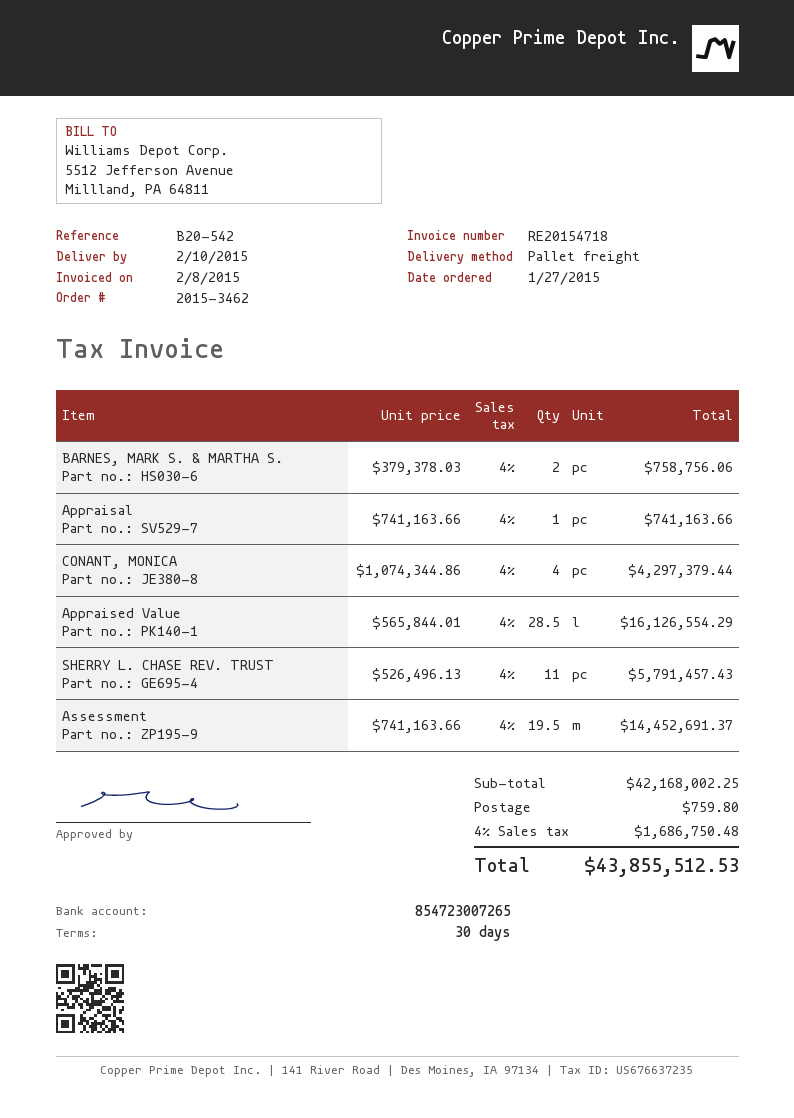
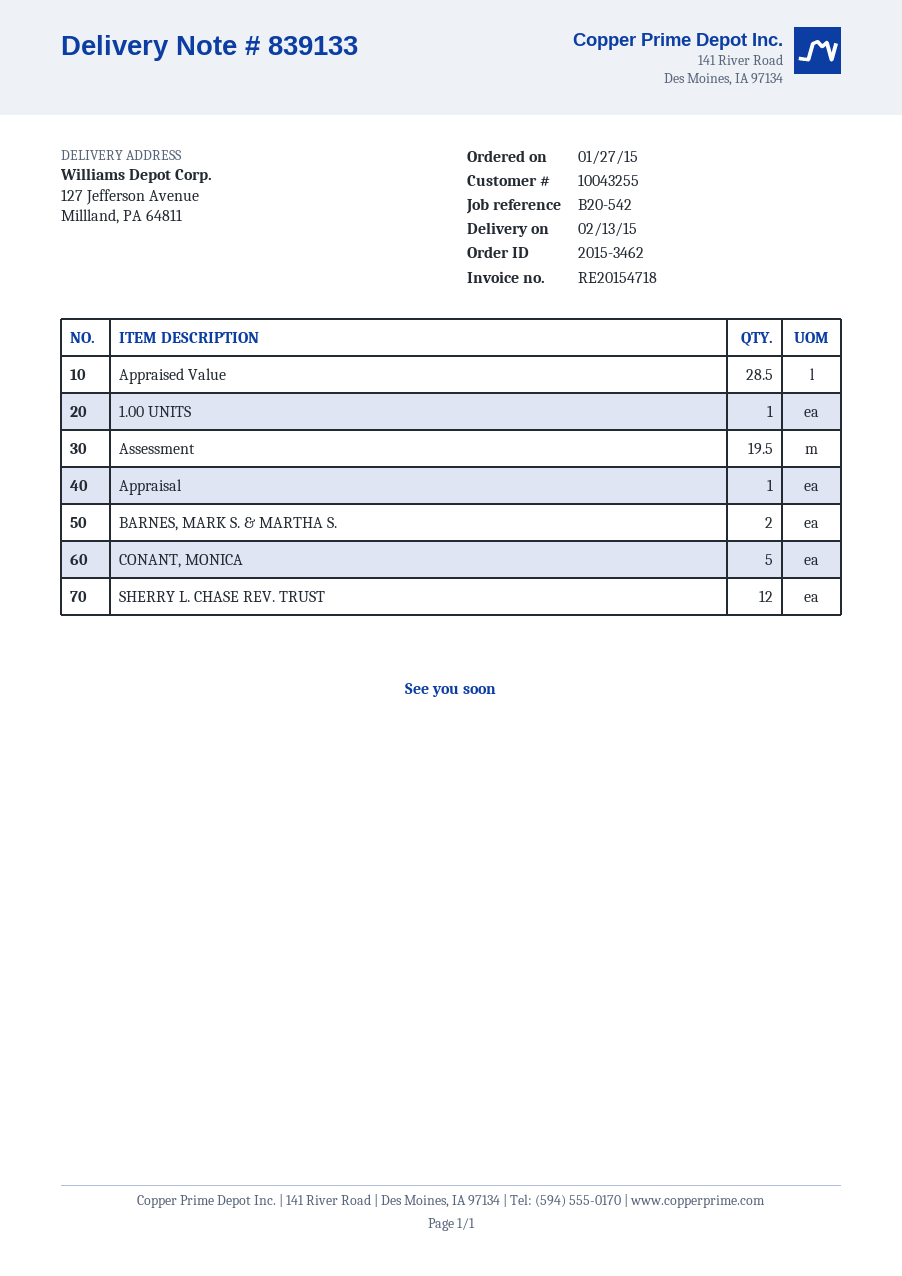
delivery date: 2015-02-10 -> 2015-02-13
CONANT, MONICA: 4 -> 5
SHERRY L. CHASE REV. TRUST: 11 -> 12
1.00 UNITS: none -> 1

